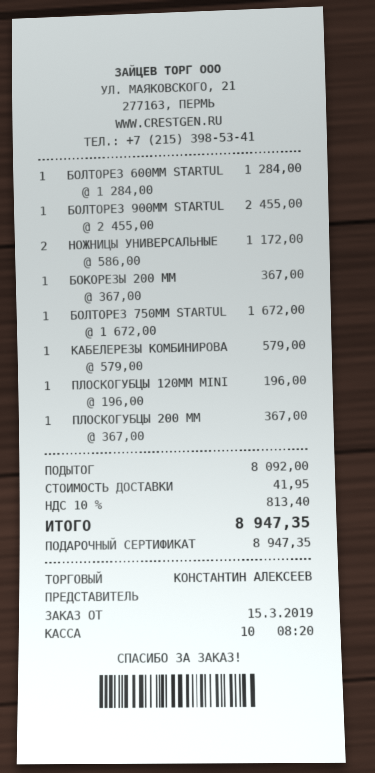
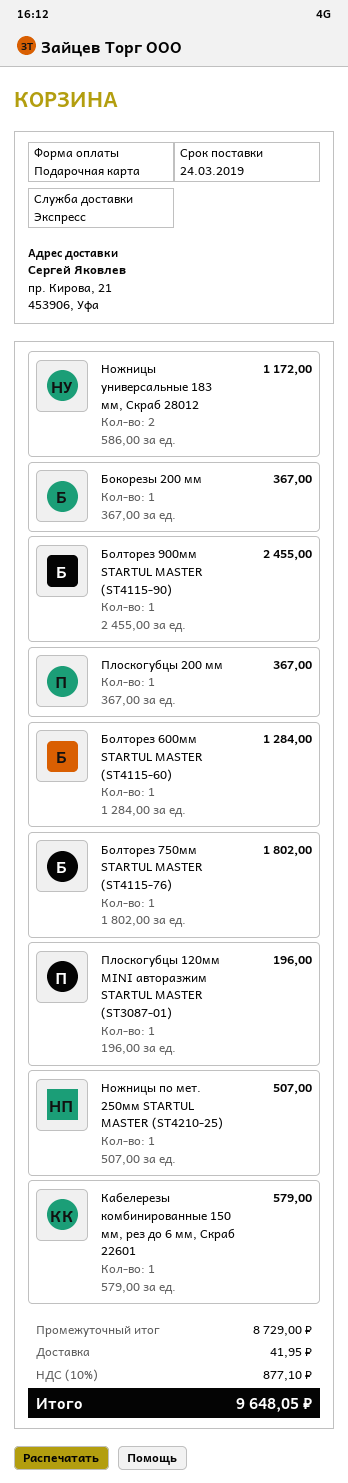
БОЛТОРЕЗ 750ММ STARTUL: 1 x 1672.00 = 1672.00 -> 1 x 1802.00 = 1802.00
Ножницы по мет. 250мм STARTUL MASTER (ST4210-25): none -> 1 x 507.00 = 507.00
subtotal: 8092.00 -> 8729.00
tax: 10% = 813.40 -> 10% = 877.10
total: 8947.35 -> 9648.05

